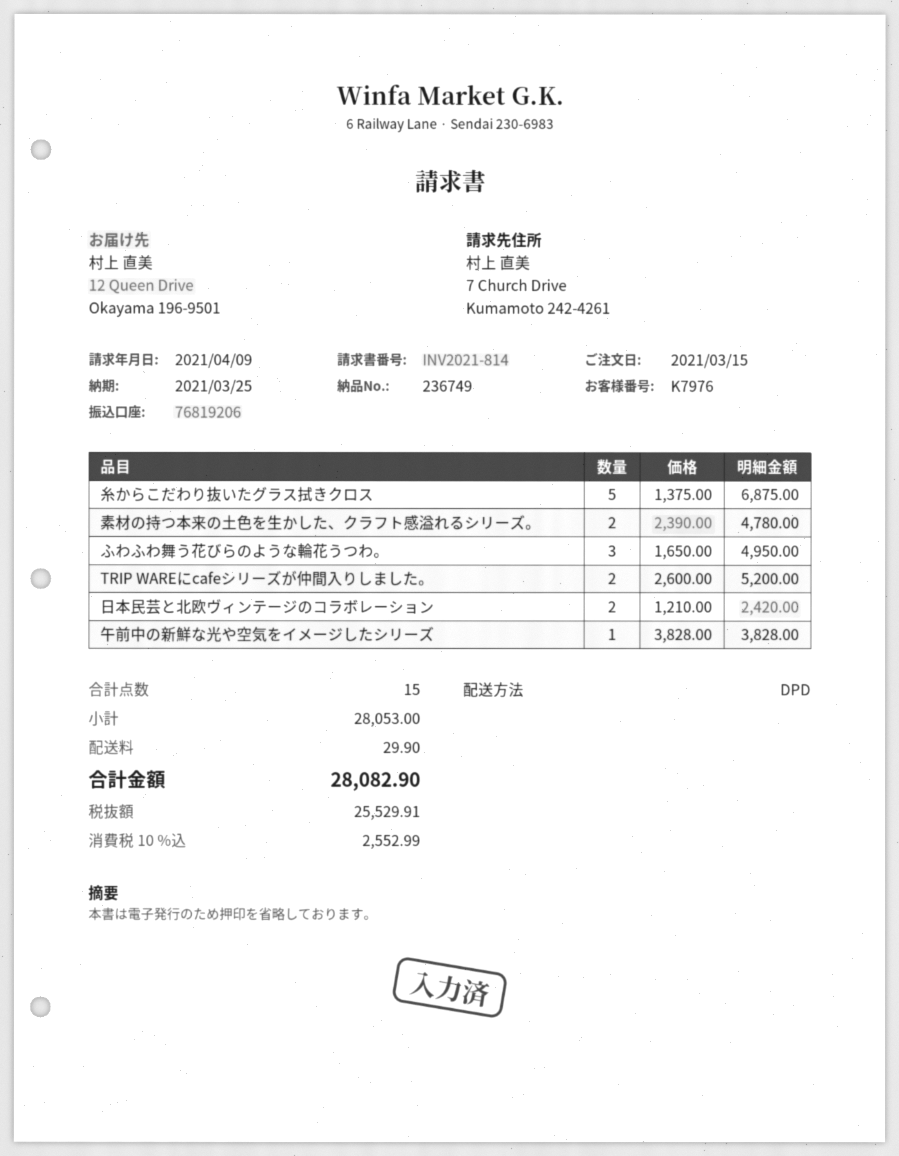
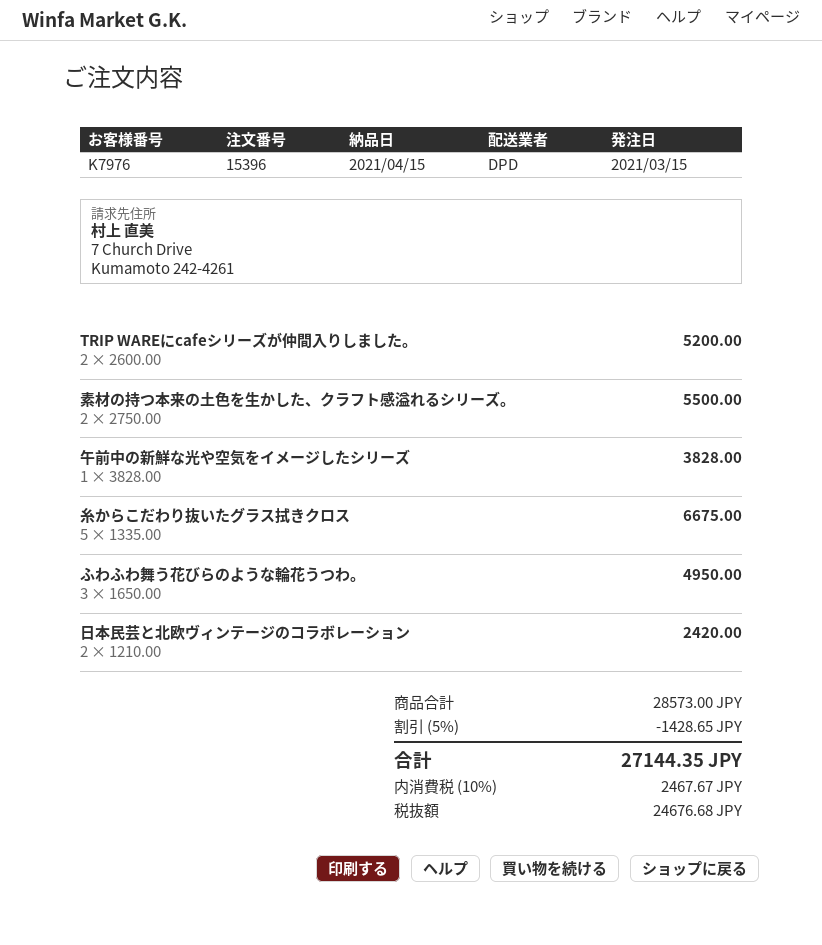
delivery date: 2021-03-25 -> 2021-04-15
糸からこだわり抜いたグラス拭きクロス: 5 x 1375.00 = 6875.00 -> 5 x 1335.00 = 6675.00
素材の持つ本来の土色を生かした、クラフト感溢れるシリーズ。: 2 x 2390.00 = 4780.00 -> 2 x 2750.00 = 5500.00
subtotal: 28053.00 -> 28573.00
discount: none -> 5% = 1428.65
shipping: 29.90 -> none
net: 25529.91 -> 24676.68
tax: 10% = 2552.99 -> 10% = 2467.67
total: 28082.90 -> 27144.35

